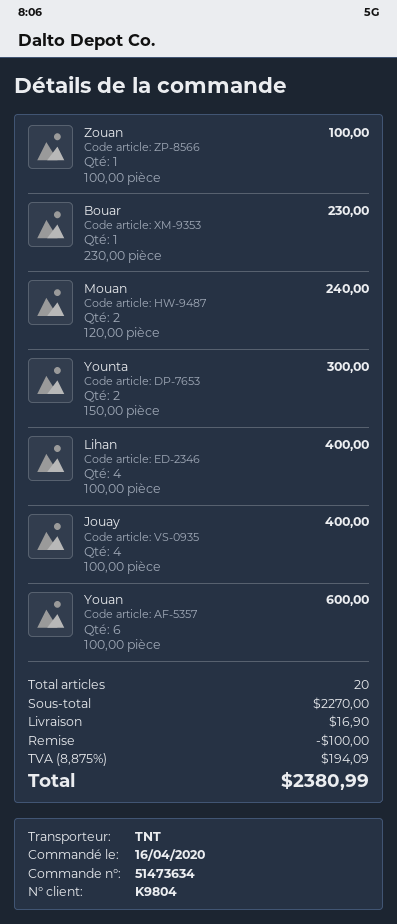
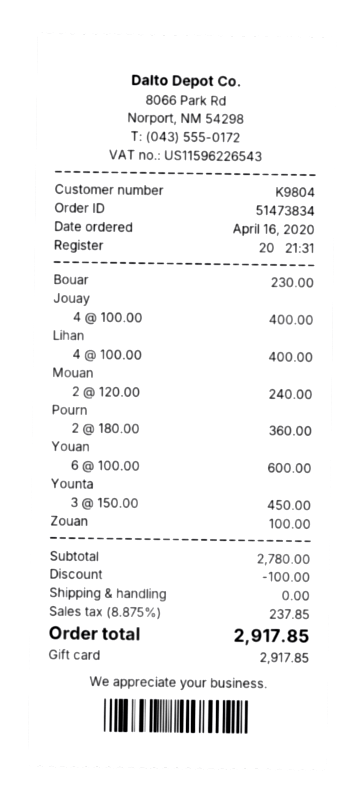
order number: 51473634 -> 51473834
Younta: 2 x 150.00 = 300.00 -> 3 x 150.00 = 450.00
Pourn: none -> 2 x 180.00 = 360.00
subtotal: 2270.00 -> 2780.00
shipping: 16.90 -> 0.00
tax: 8.875% = 194.09 -> 8.875% = 237.85
total: 2380.99 -> 2917.85

